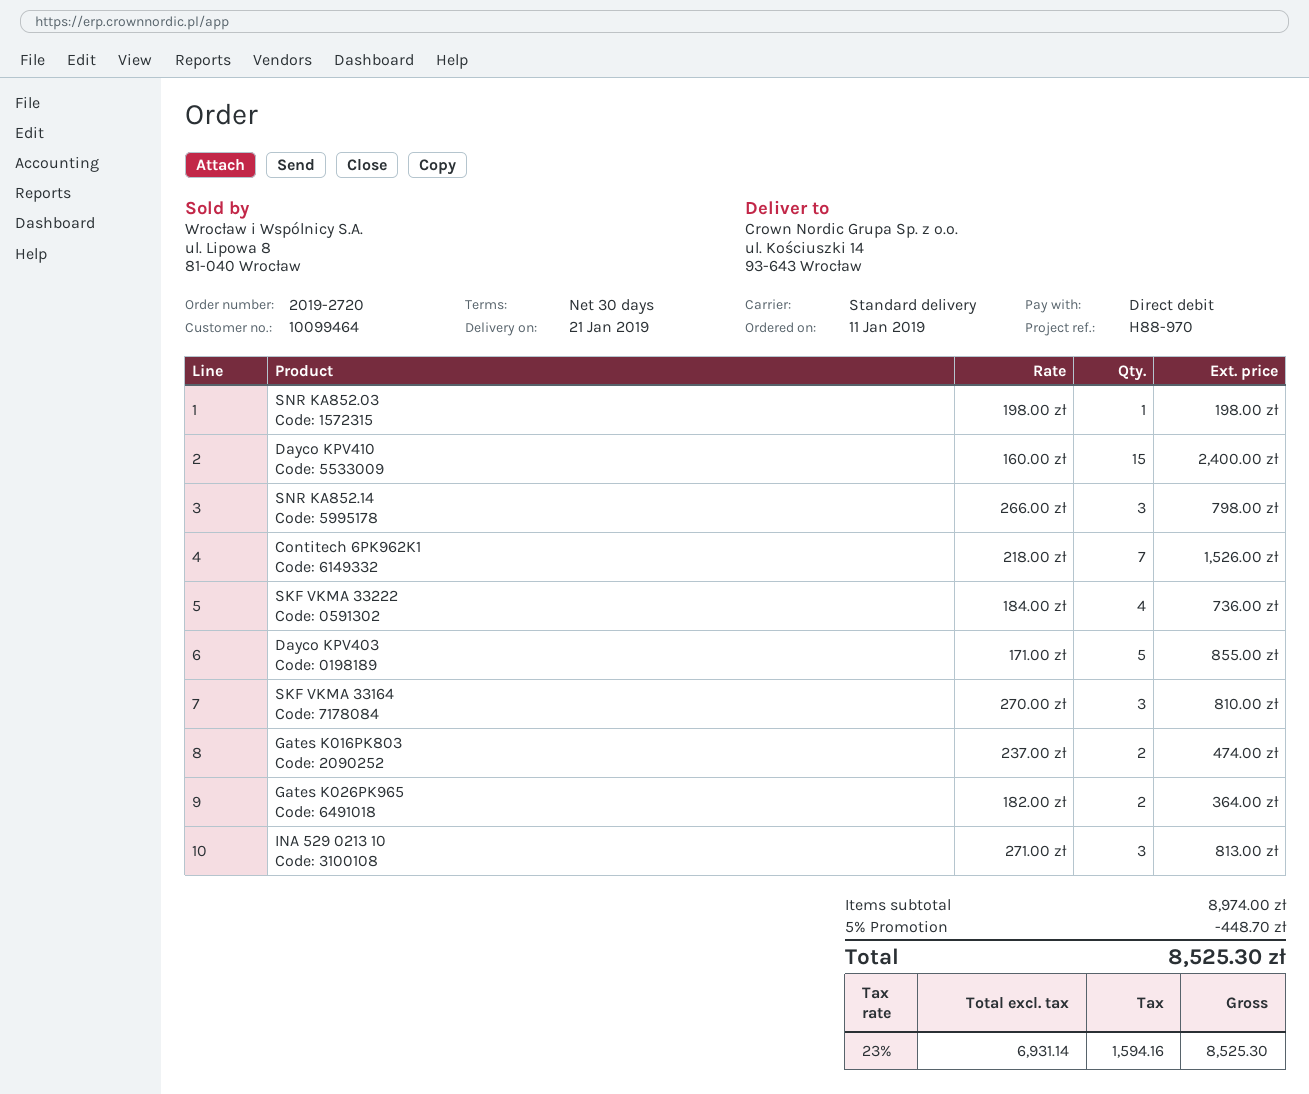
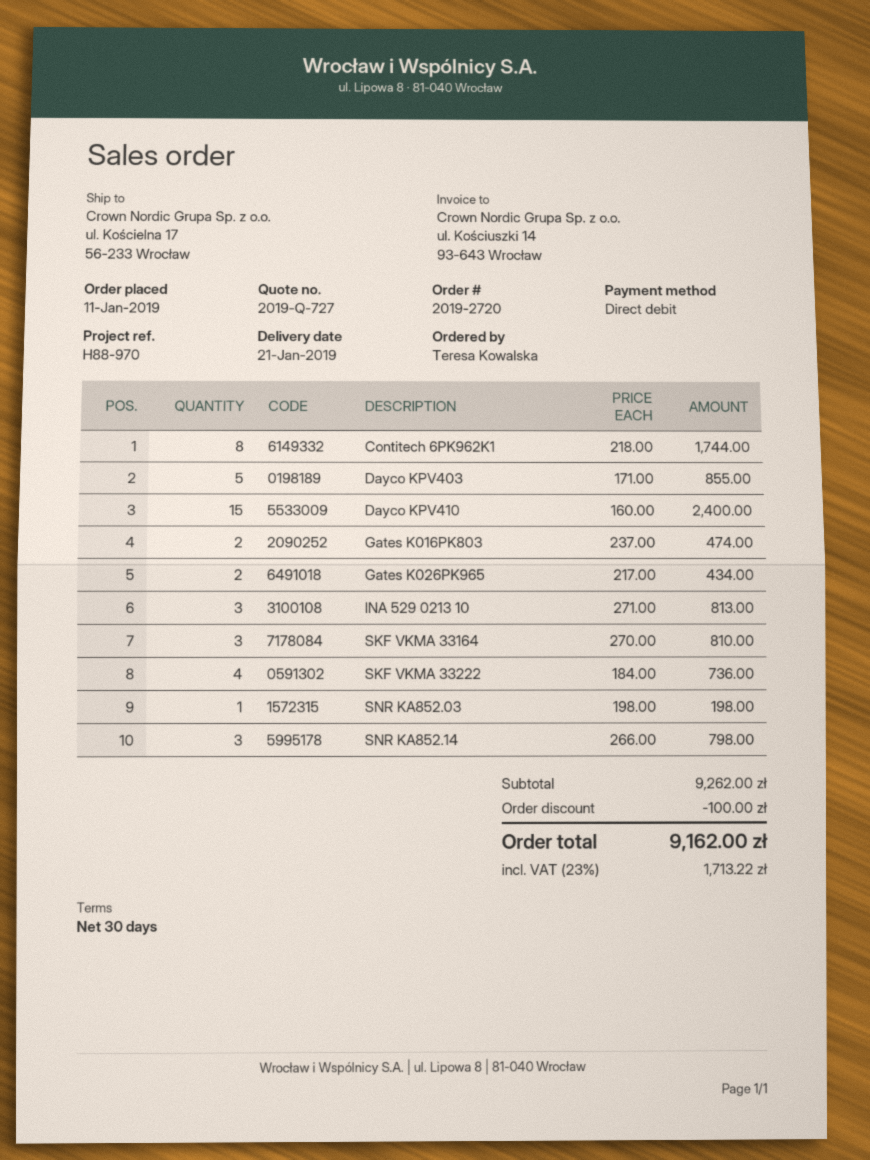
ship to: ul. Kościuszki 14, 93-643 Wrocław -> ul. Kościelna 17, 56-233 Wrocław
Contitech 6PK962K1: 7 x 218.00 = 1526.00 -> 8 x 218.00 = 1744.00
Gates K026PK965: 2 x 182.00 = 364.00 -> 2 x 217.00 = 434.00
subtotal: 8974.00 -> 9262.00
discount: 448.70 -> 100.00
tax: 23% = 1594.16 -> 23% = 1713.22
total: 8525.30 -> 9162.00

